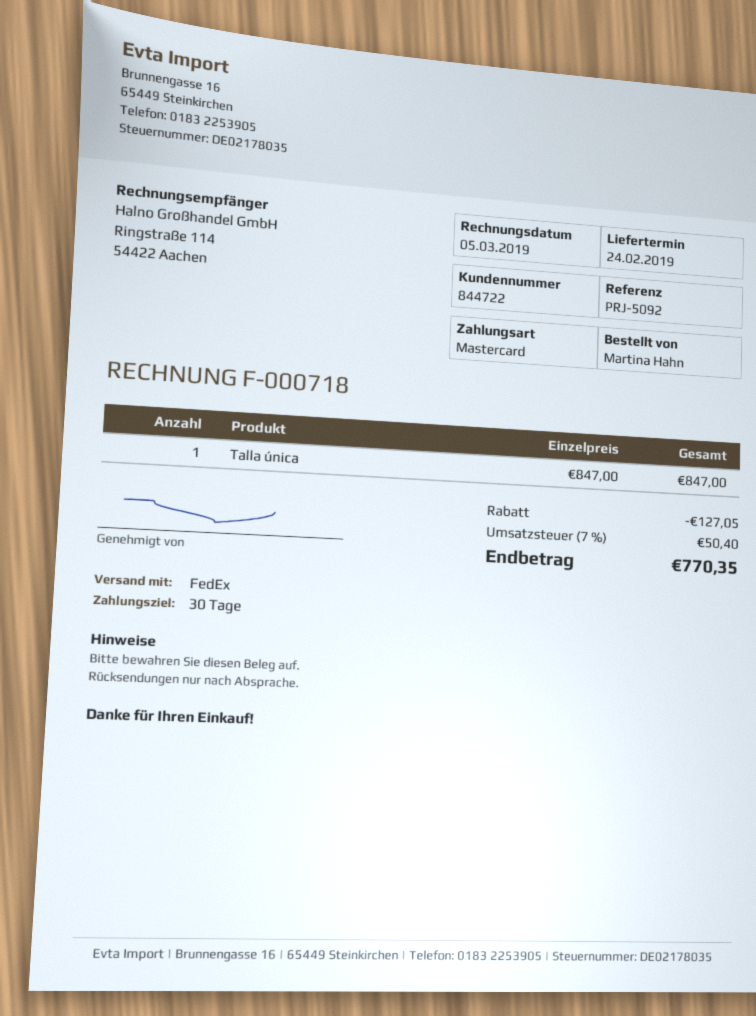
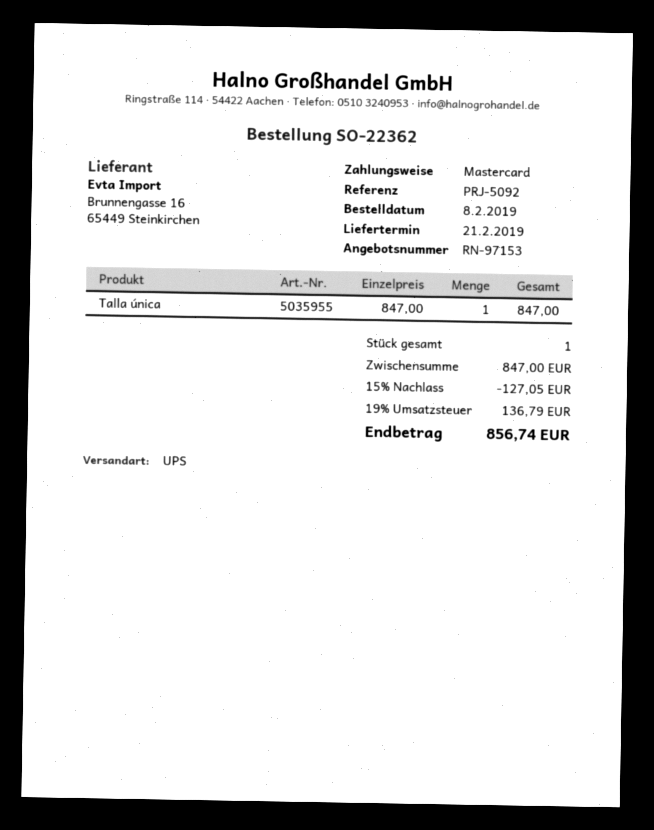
delivery date: 2019-02-24 -> 2019-02-21
shipping method: FedEx -> UPS
tax: 7% = 50.40 -> 19% = 136.79
total: 770.35 -> 856.74

